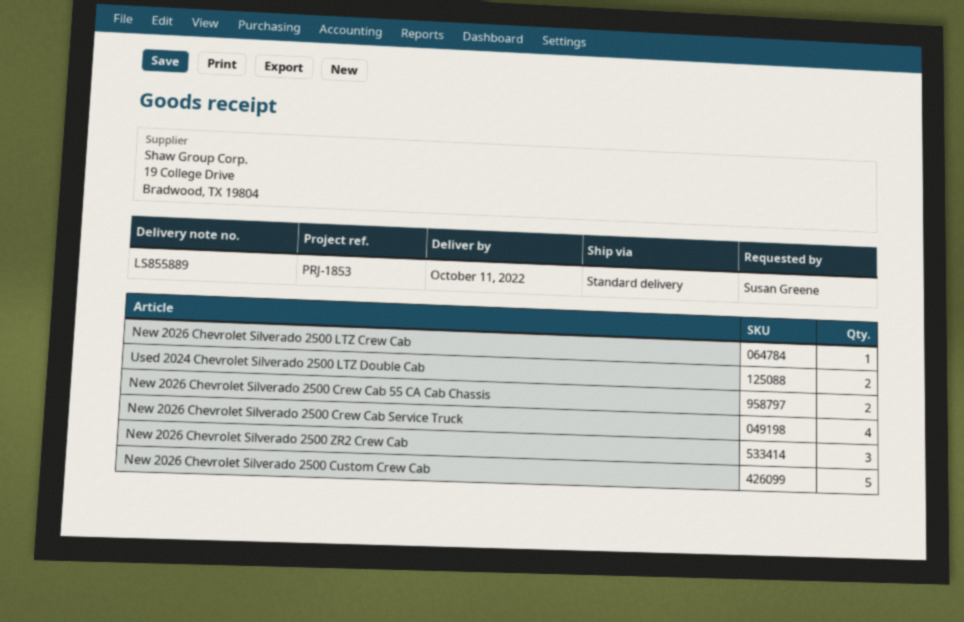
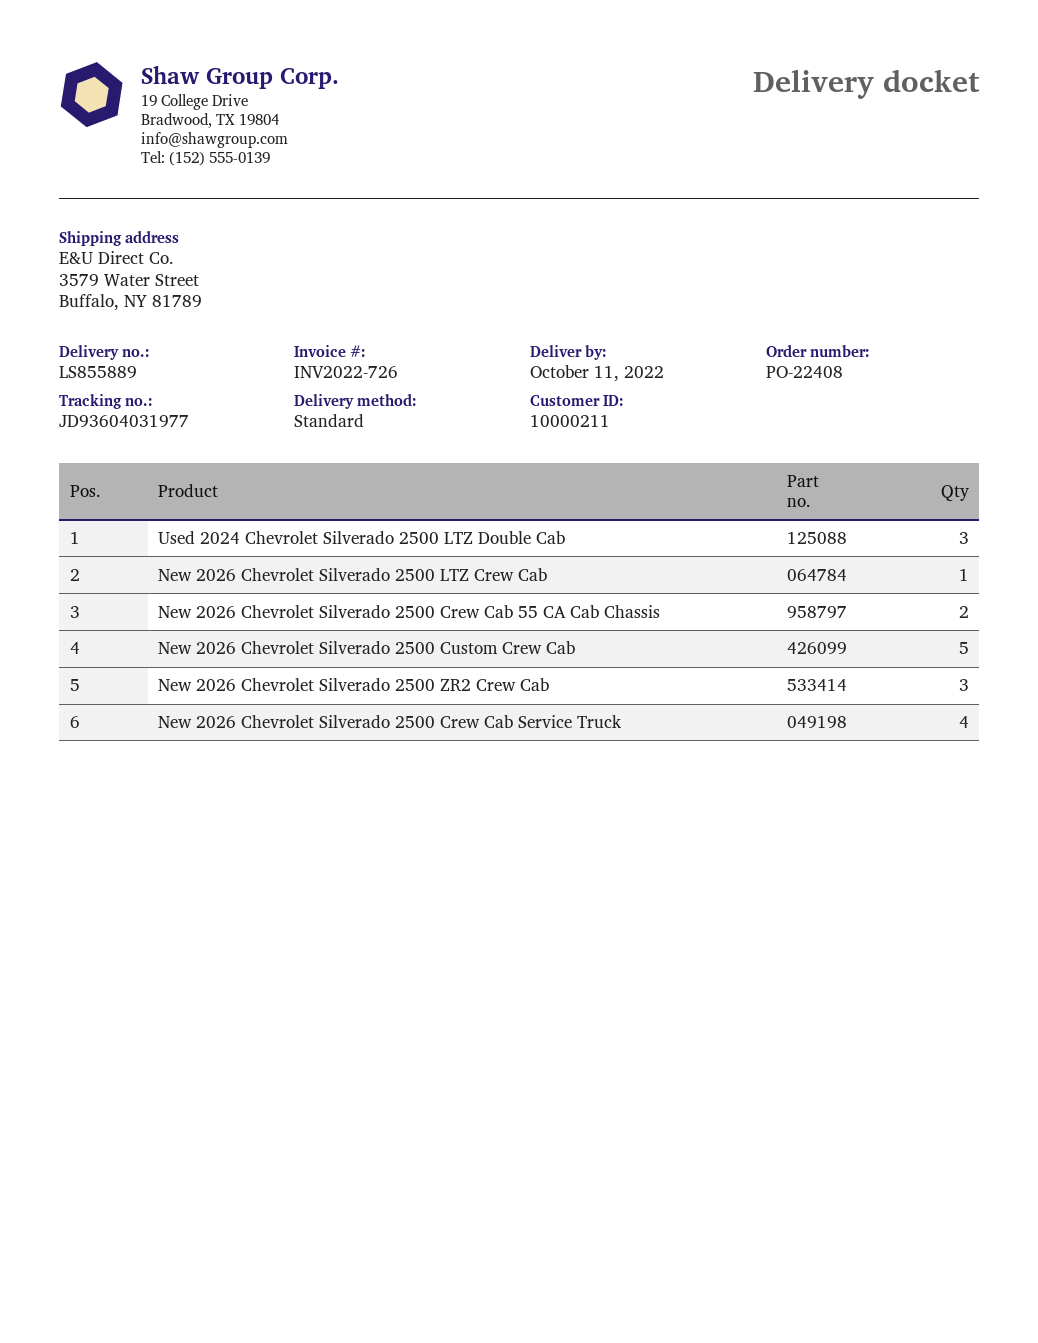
Used 2024 Chevrolet Silverado 2500 LTZ Double Cab: 2 -> 3

